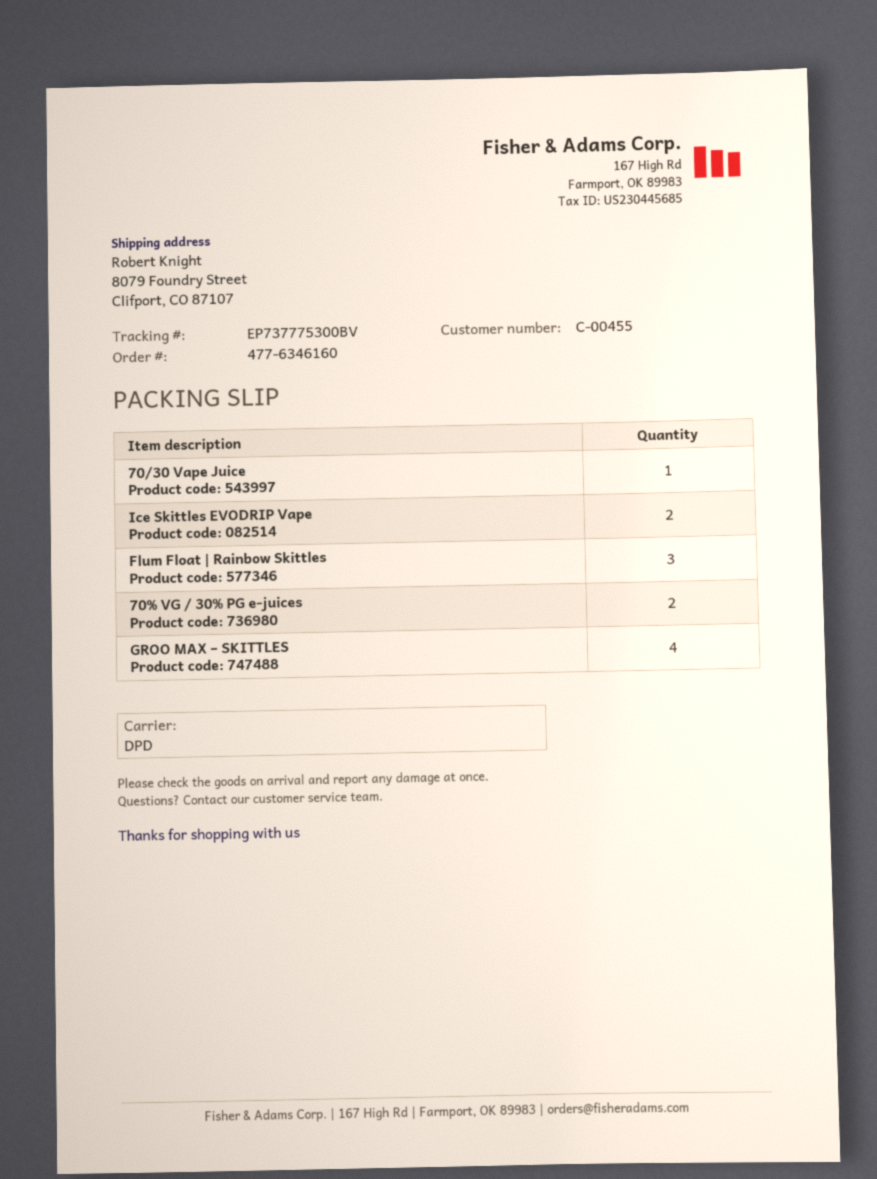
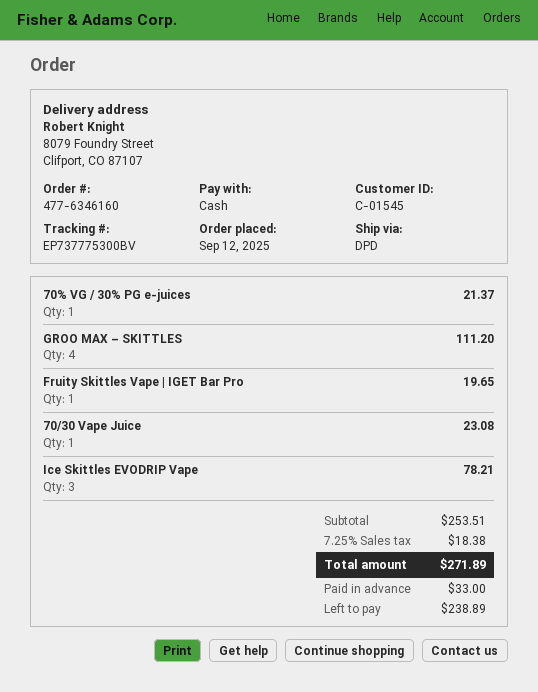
customer number: C-00455 -> C-01545
Ice Skittles EVODRIP Vape: 2 -> 3
Flum Float | Rainbow Skittles: 3 -> none
70% VG / 30% PG e-juices: 2 -> 1
Fruity Skittles Vape | IGET Bar Pro: none -> 1

